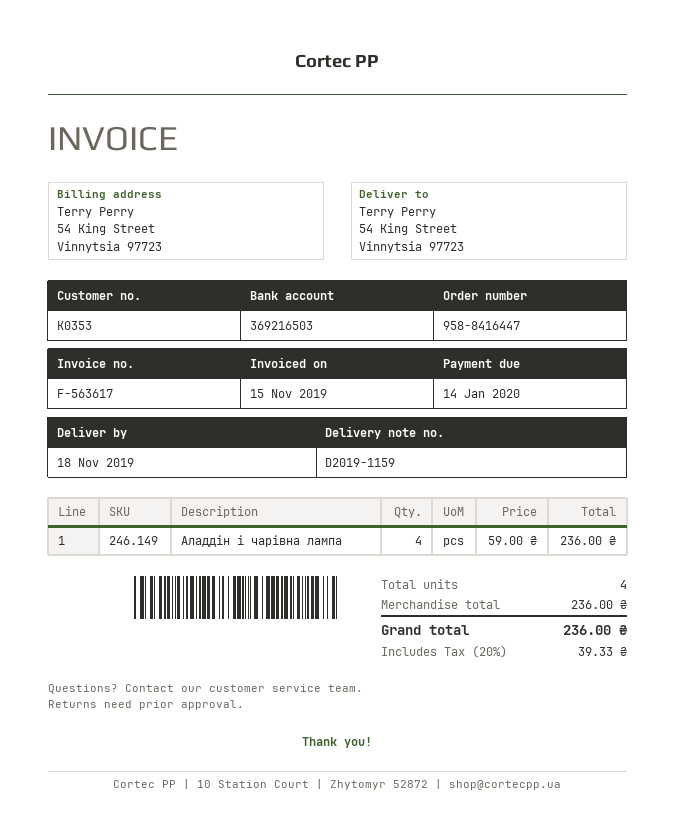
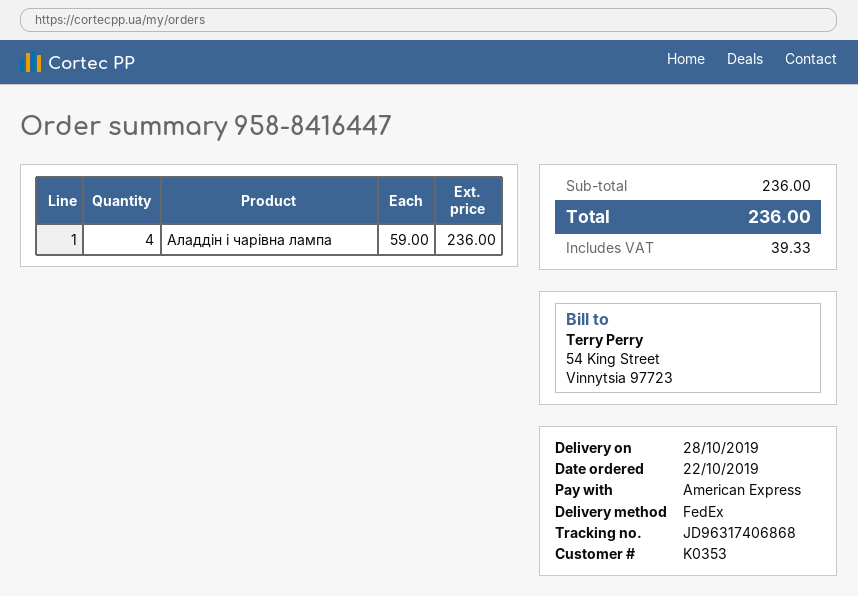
delivery date: 2019-11-18 -> 2019-10-28

